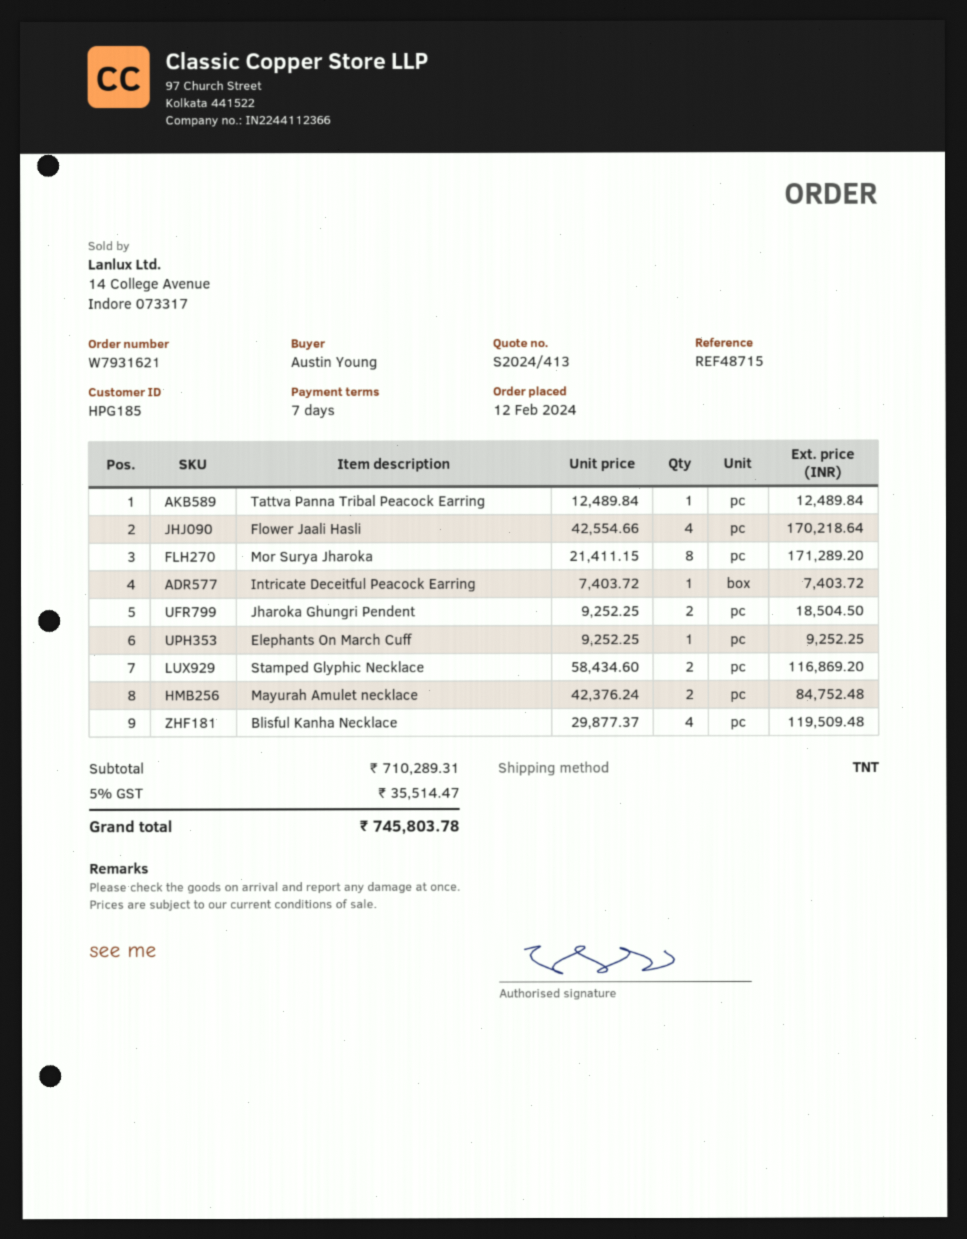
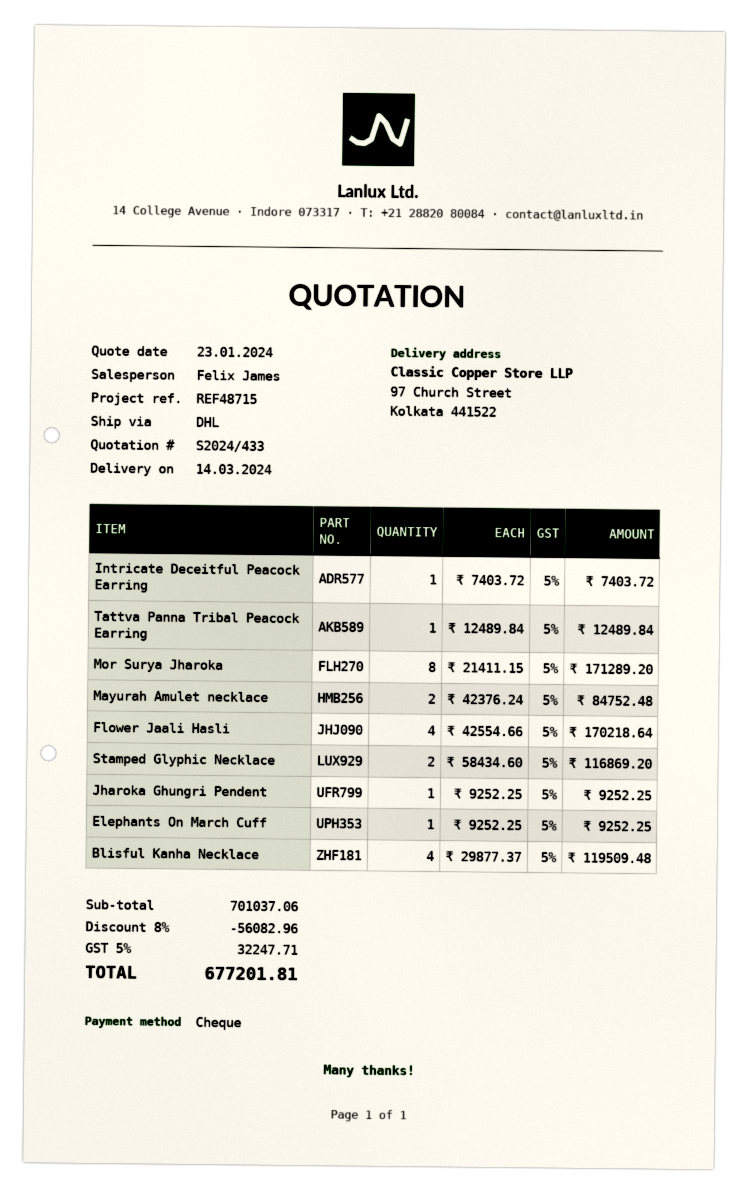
quote number: S2024/413 -> S2024/433
shipping method: TNT -> DHL
Jharoka Ghungri Pendent: 2 x 9252.25 = 18504.50 -> 1 x 9252.25 = 9252.25
subtotal: 710289.31 -> 701037.06
discount: none -> 8% = 56082.96
tax: 5% = 35514.47 -> 5% = 32247.71
total: 745803.78 -> 677201.81

